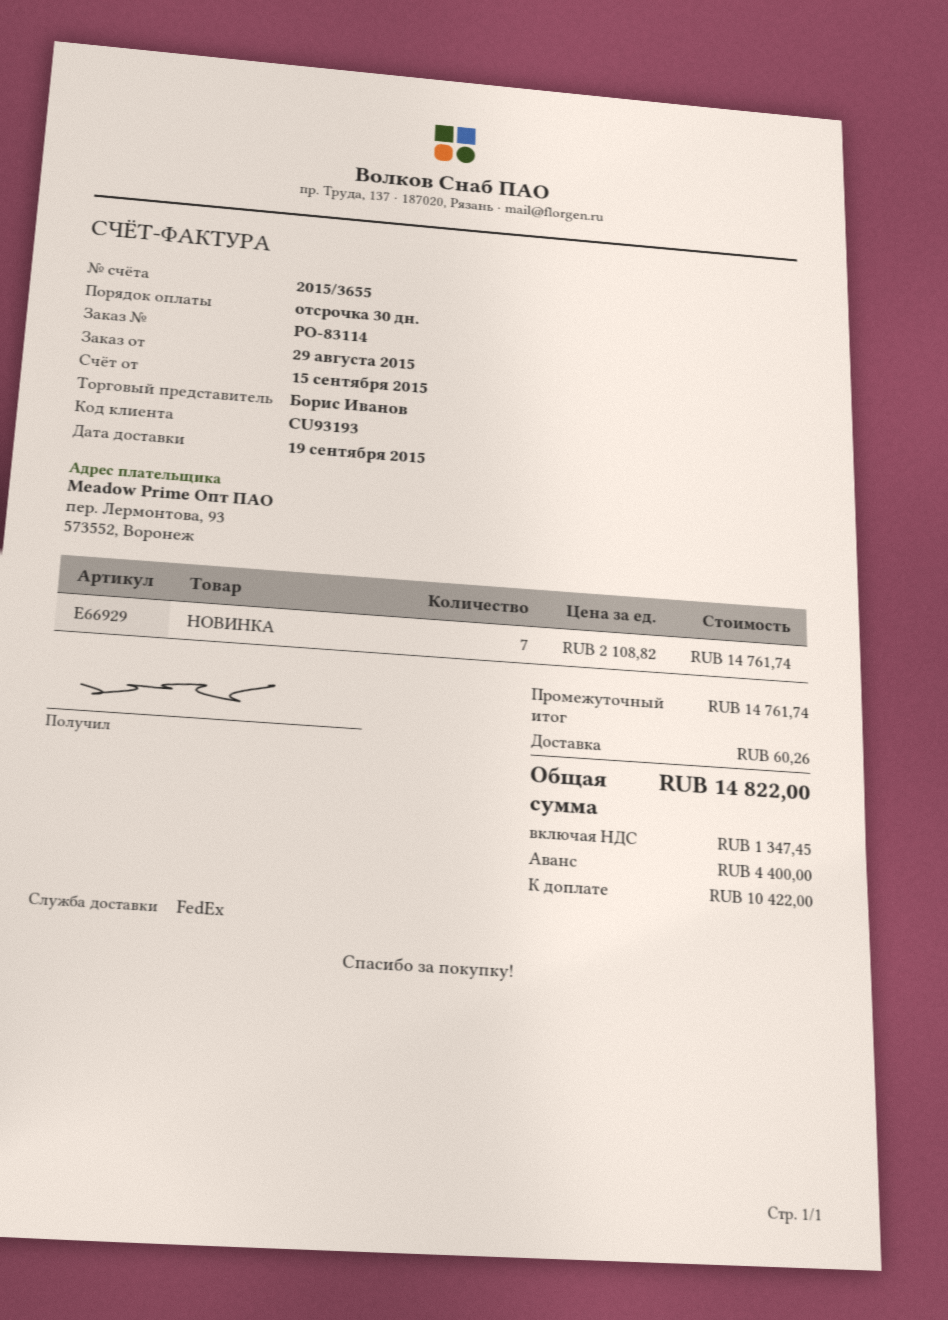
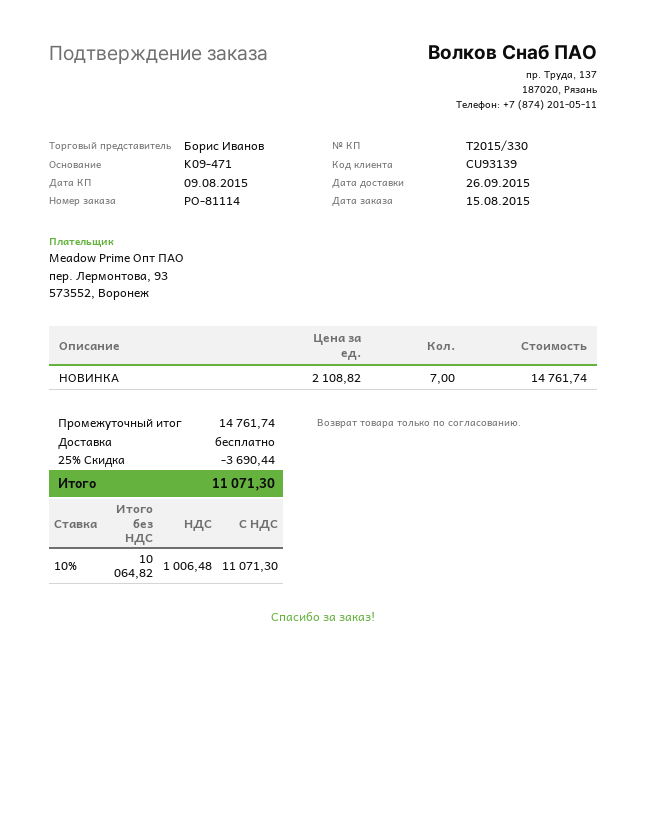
order number: PO-83114 -> PO-81114
order date: 2015-08-29 -> 2015-08-15
delivery date: 2015-09-19 -> 2015-09-26
customer number: CU93193 -> CU93139
discount: none -> 25% = 3690.44
shipping: 60.26 -> 0.00
tax: 1347.45 -> 1006.48
total: 14822.00 -> 11071.30

